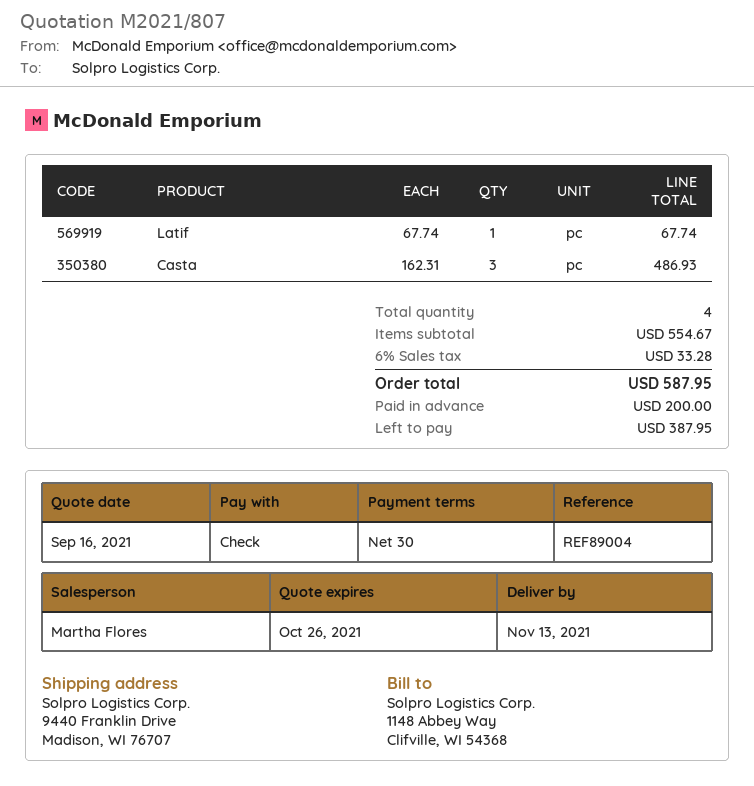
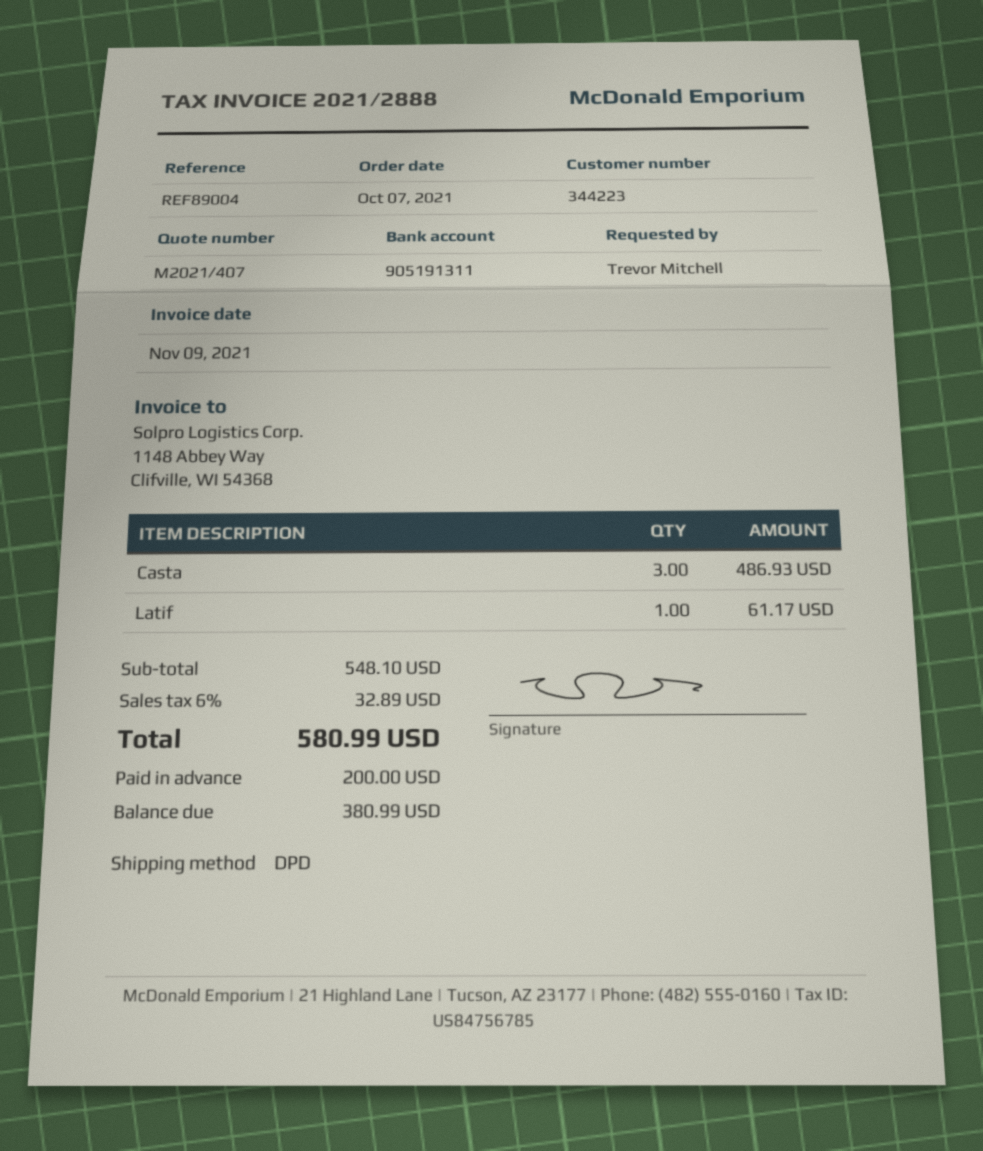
quote number: M2021/807 -> M2021/407
Latif: 1 for 67.74 -> 1 for 61.17
subtotal: 554.67 -> 548.10
tax: 6% = 33.28 -> 6% = 32.89
total: 587.95 -> 580.99
balance: 387.95 -> 380.99

